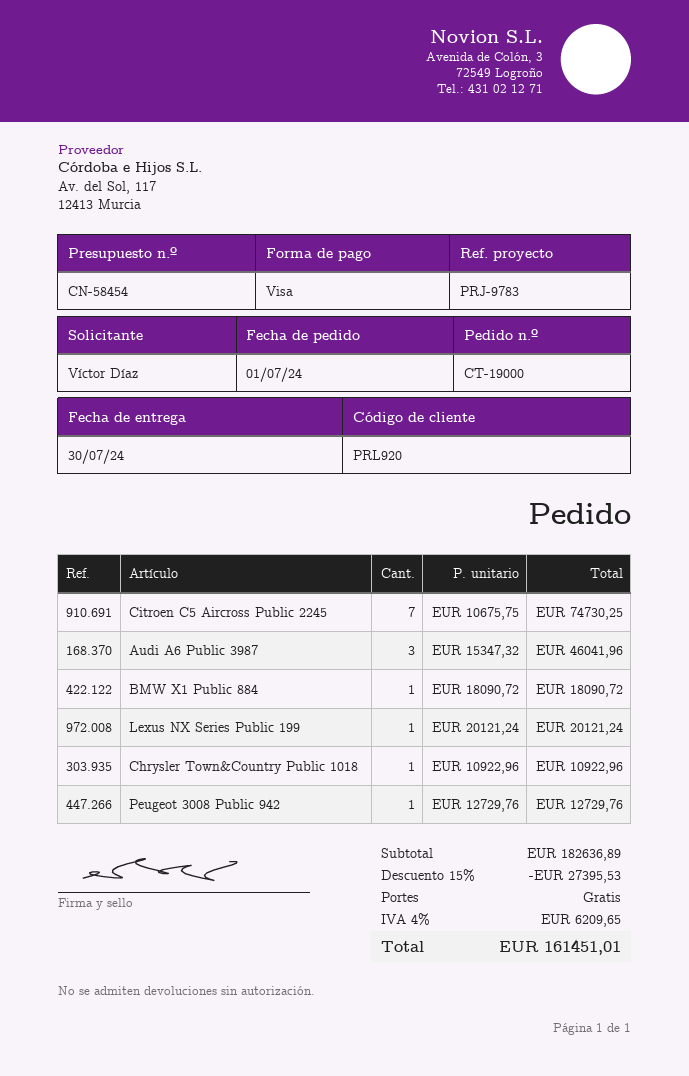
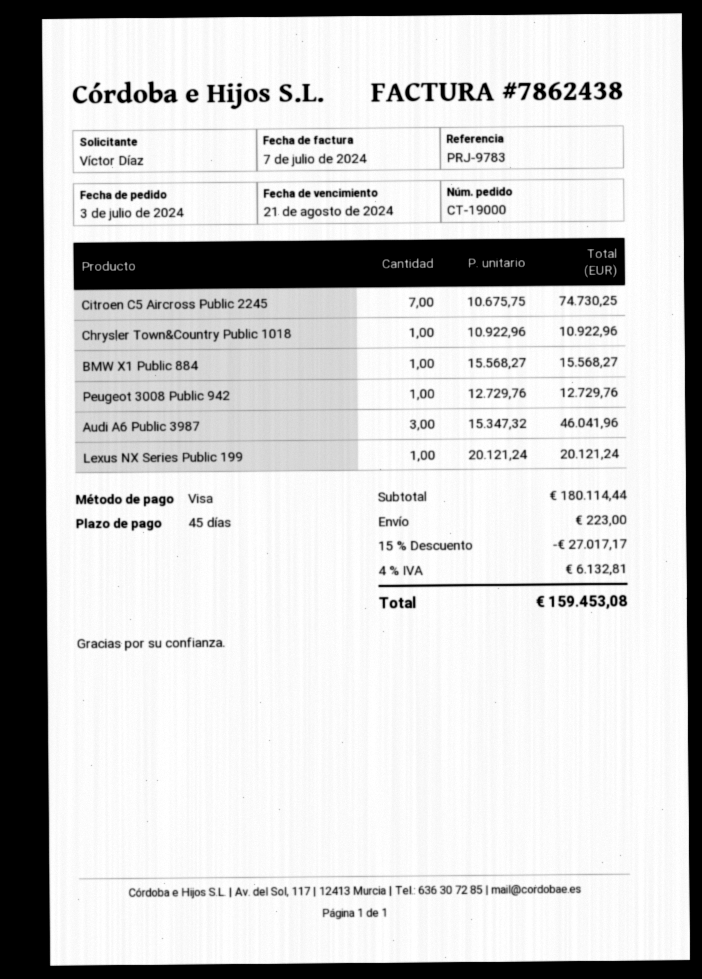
order date: 2024-07-01 -> 2024-07-03
BMW X1 Public 884: 1 x 18090.72 = 18090.72 -> 1 x 15568.27 = 15568.27
subtotal: 182636.89 -> 180114.44
discount: 15% = 27395.53 -> 15% = 27017.17
shipping: 0.00 -> 223.00
tax: 4% = 6209.65 -> 4% = 6132.81
total: 161451.01 -> 159453.08

